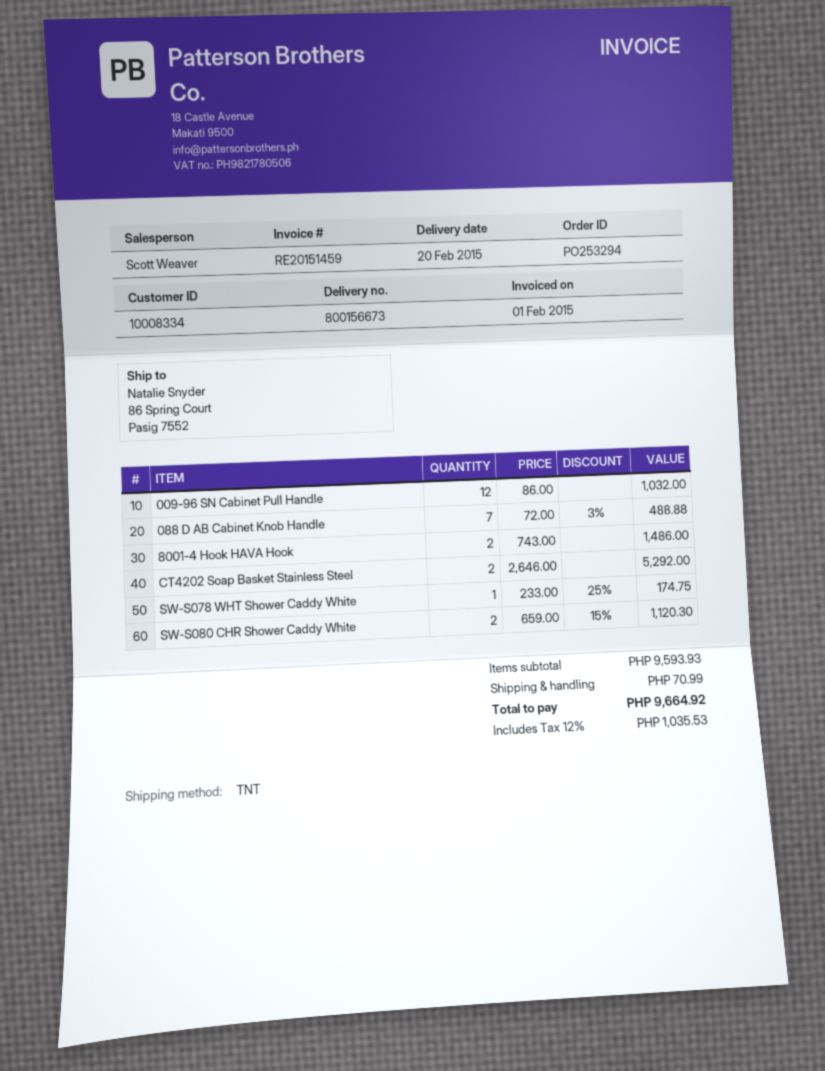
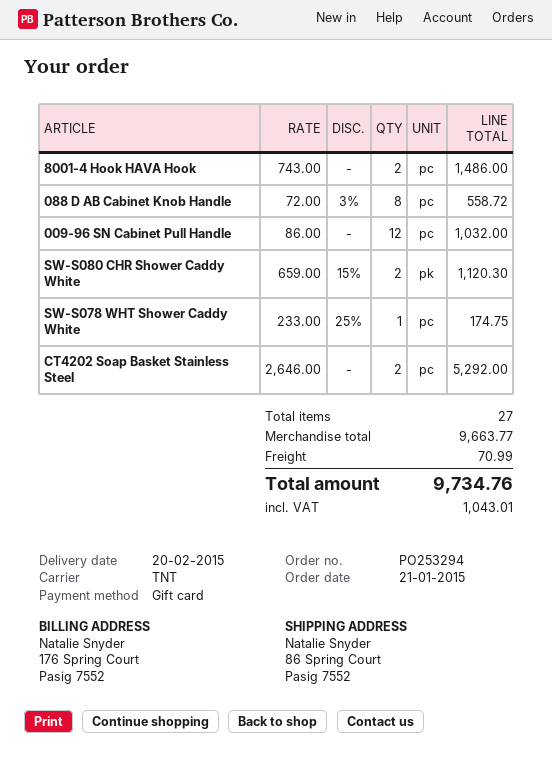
088 D AB Cabinet Knob Handle: 7 x 72.00 - 3% = 488.88 -> 8 x 72.00 - 3% = 558.72
subtotal: 9593.93 -> 9663.77
tax: 1035.53 -> 1043.01
total: 9664.92 -> 9734.76

